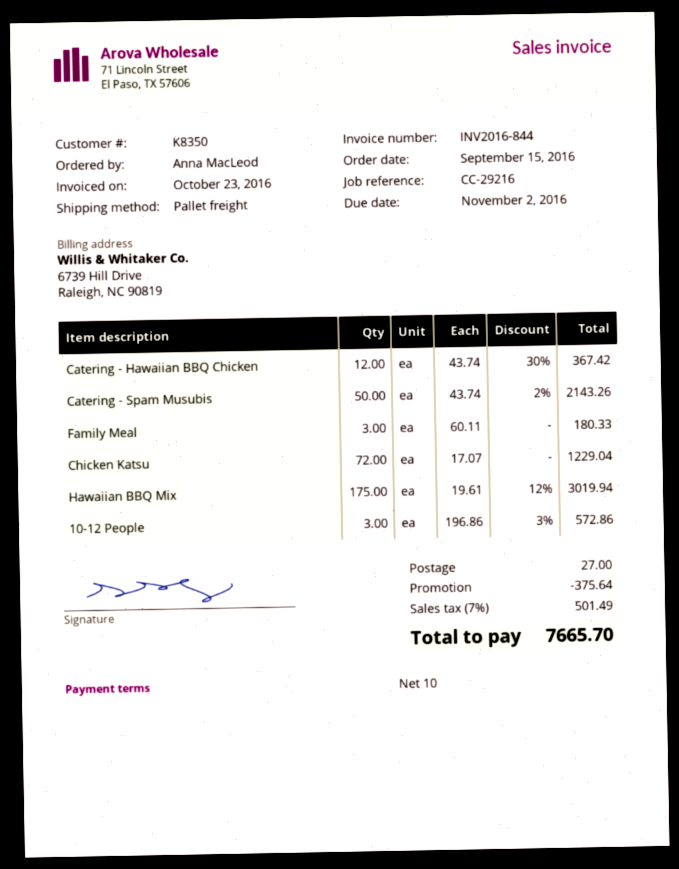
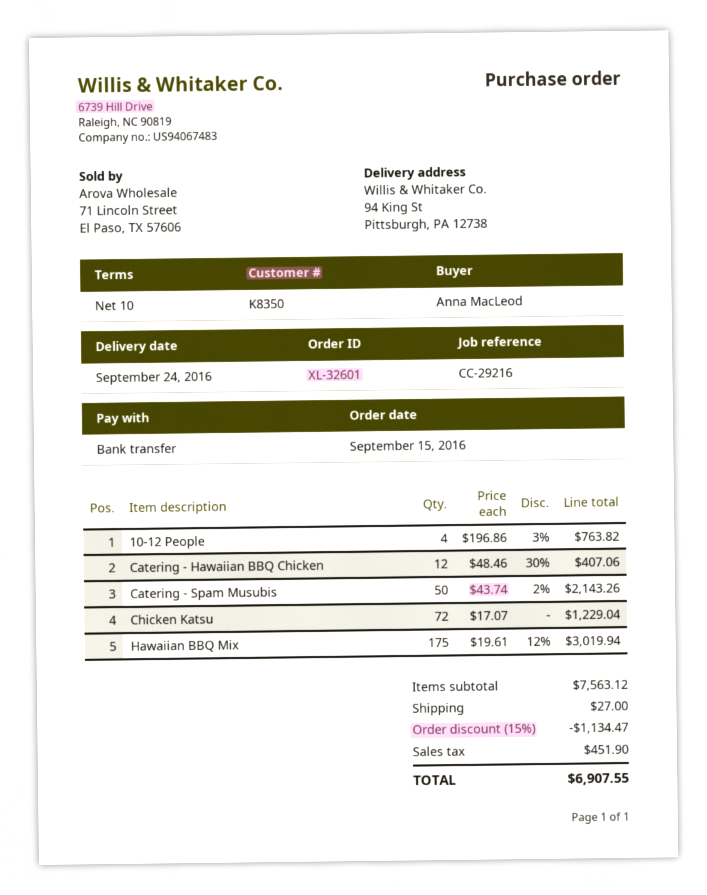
Catering - Hawaiian BBQ Chicken: 12 x 43.74 - 30% = 367.42 -> 12 x 48.46 - 30% = 407.06
Family Meal: 3 x 60.11 = 180.33 -> none
10-12 People: 3 x 196.86 - 3% = 572.86 -> 4 x 196.86 - 3% = 763.82
discount: 375.64 -> 1134.47
tax: 501.49 -> 451.90
total: 7665.70 -> 6907.55

